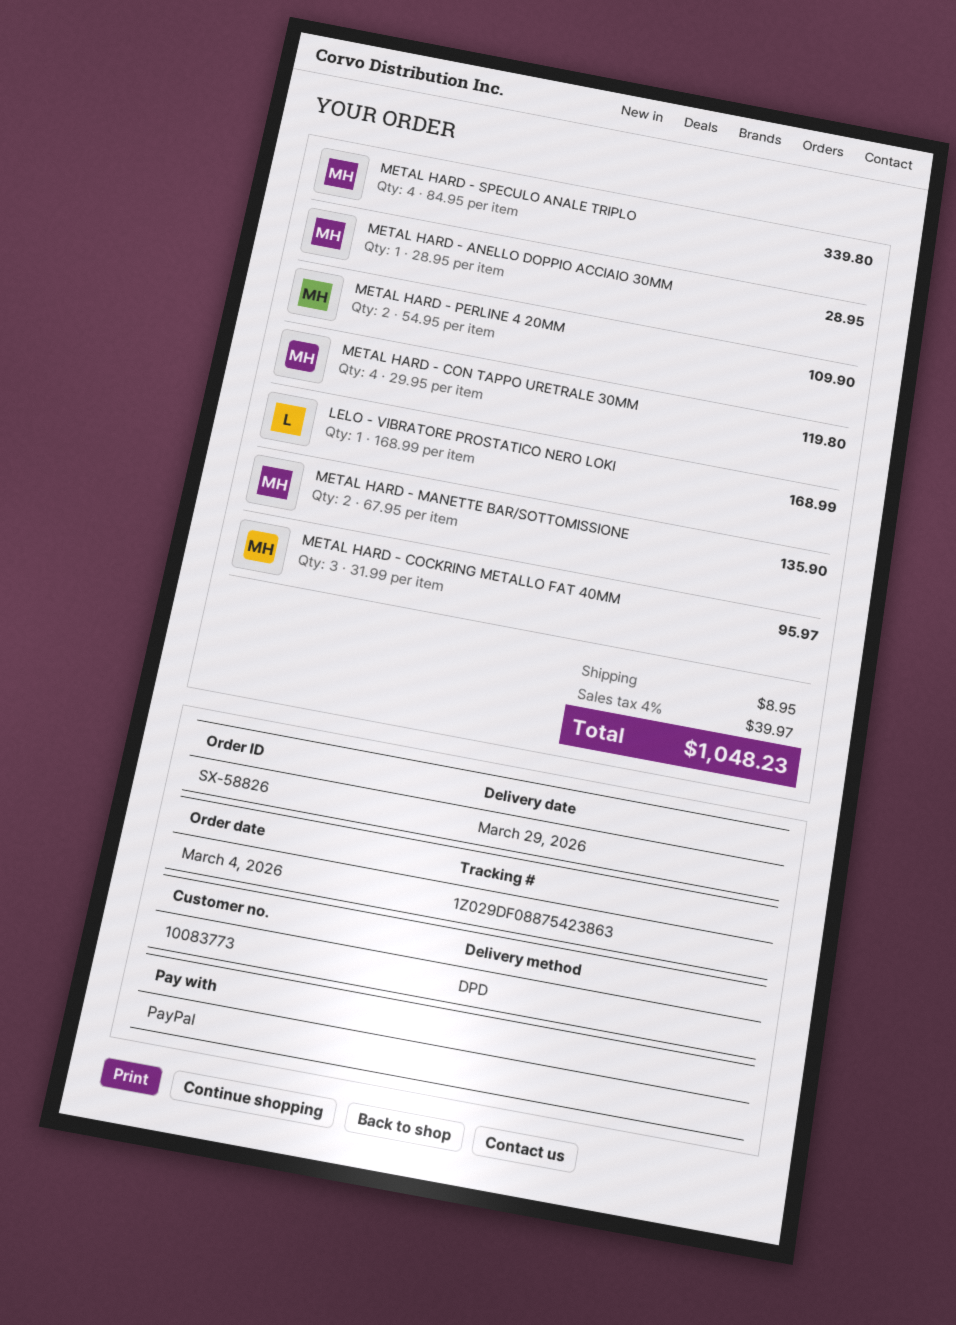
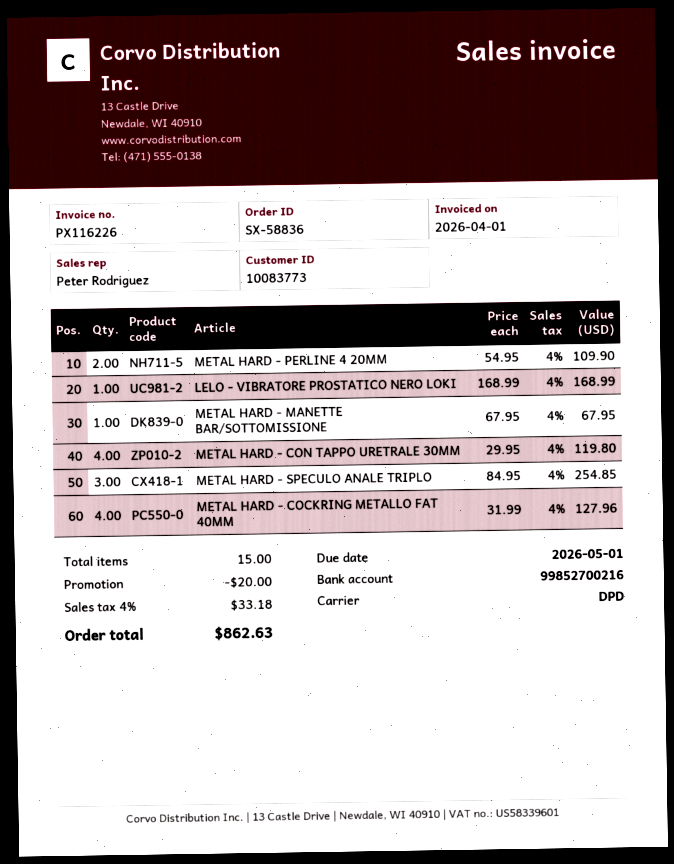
order number: SX-58826 -> SX-58836
METAL HARD - SPECULO ANALE TRIPLO: 4 x 84.95 = 339.80 -> 3 x 84.95 = 254.85
METAL HARD - ANELLO DOPPIO ACCIAIO 30MM: 1 x 28.95 = 28.95 -> none
METAL HARD - MANETTE BAR/SOTTOMISSIONE: 2 x 67.95 = 135.90 -> 1 x 67.95 = 67.95
METAL HARD - COCKRING METALLO FAT 40MM: 3 x 31.99 = 95.97 -> 4 x 31.99 = 127.96
discount: none -> 20.00
shipping: 8.95 -> none
tax: 4% = 39.97 -> 4% = 33.18
total: 1048.23 -> 862.63

